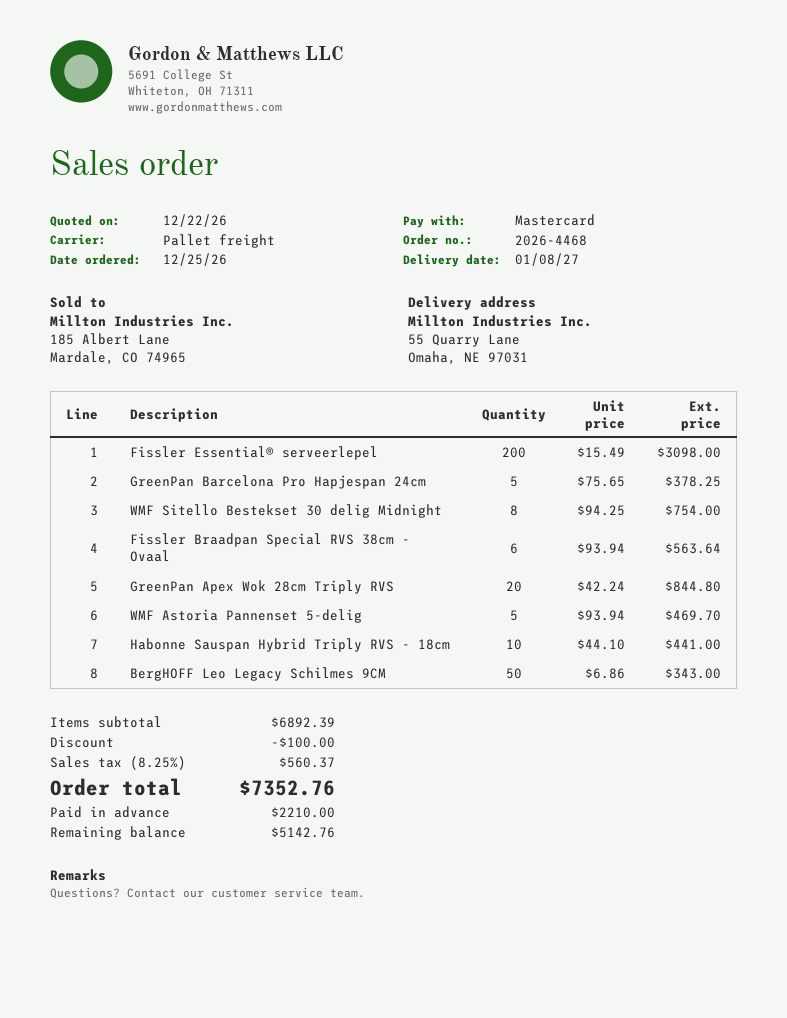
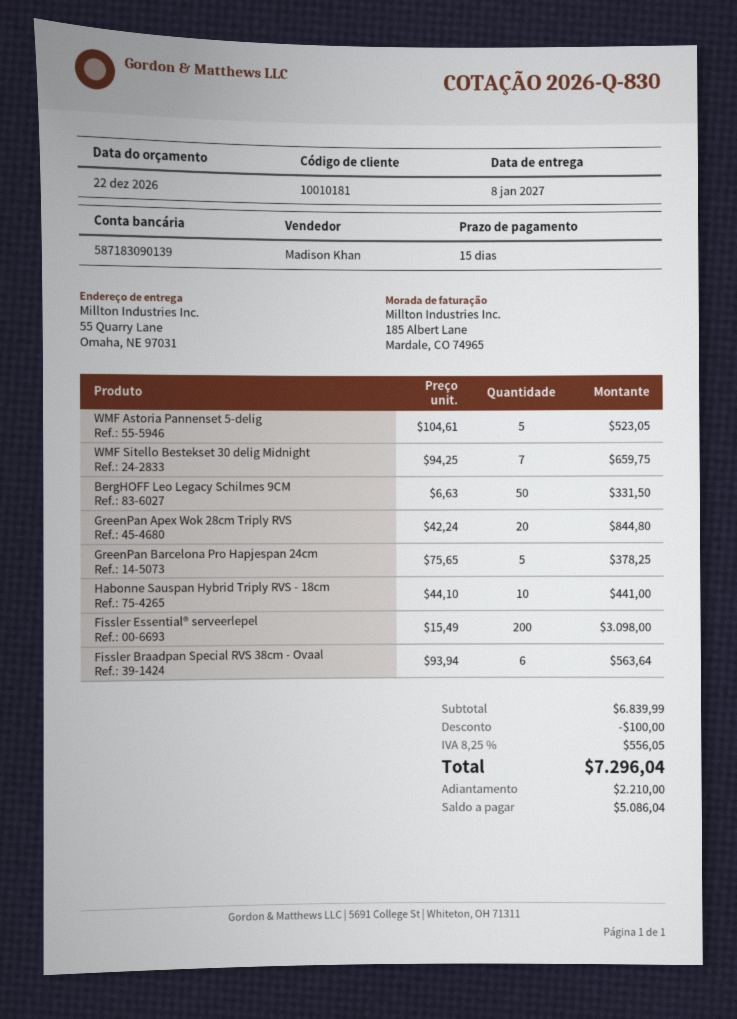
WMF Sitello Bestekset 30 delig Midnight: 8 x 94.25 = 754.00 -> 7 x 94.25 = 659.75
WMF Astoria Pannenset 5-delig: 5 x 93.94 = 469.70 -> 5 x 104.61 = 523.05
BergHOFF Leo Legacy Schilmes 9CM: 50 x 6.86 = 343.00 -> 50 x 6.63 = 331.50
subtotal: 6892.39 -> 6839.99
tax: 8.25% = 560.37 -> 8.25% = 556.05
total: 7352.76 -> 7296.04
balance: 5142.76 -> 5086.04

